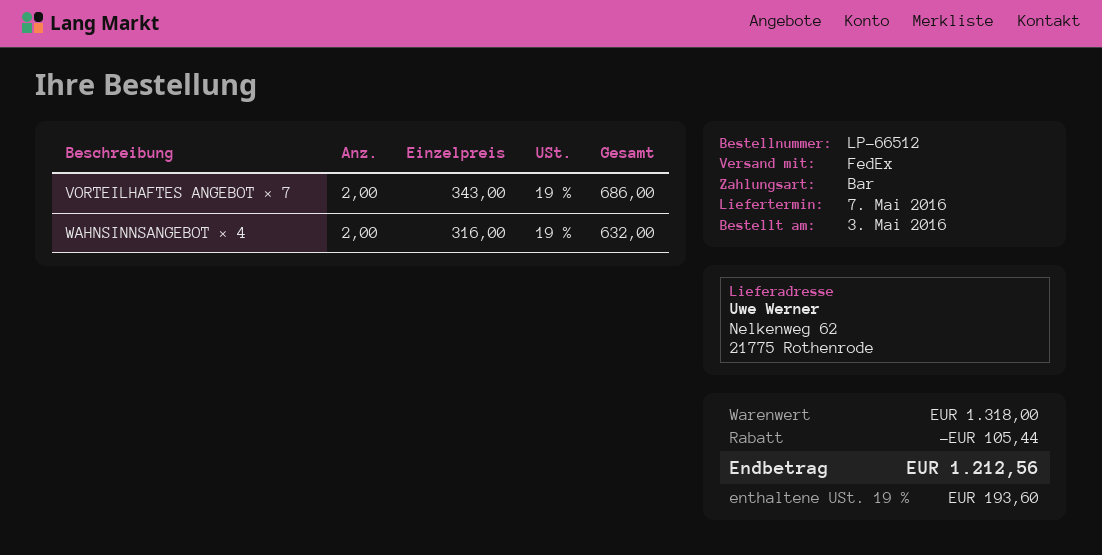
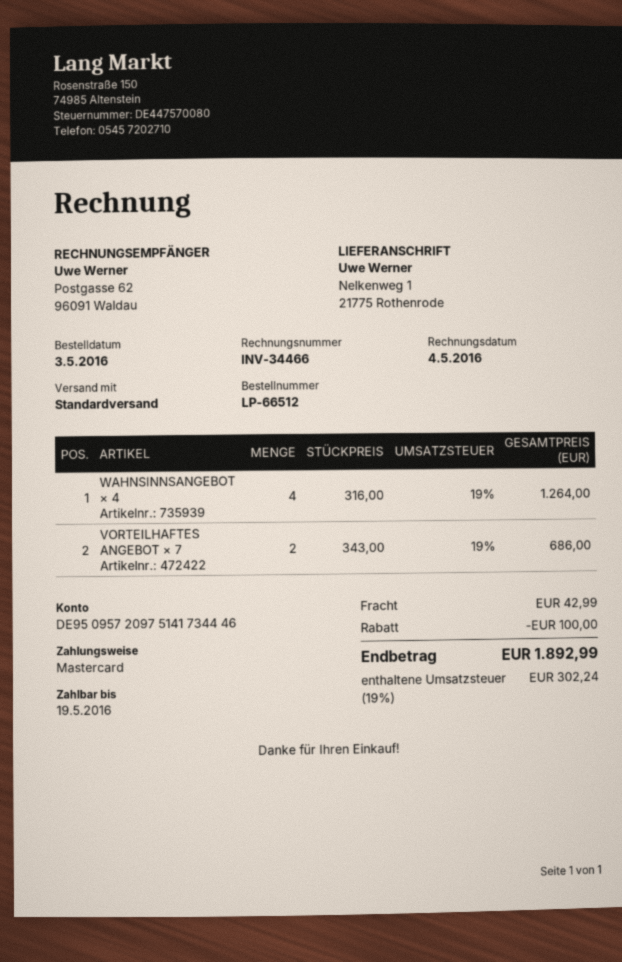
payment method: cash -> Mastercard
shipping method: FedEx -> standard
ship to: Nelkenweg 62, 21775 Rothenrode -> Nelkenweg 1, 21775 Rothenrode
WAHNSINNSANGEBOT × 4: 2 x 316.00 = 632.00 -> 4 x 316.00 = 1264.00
discount: 105.44 -> 100.00
shipping: none -> 42.99
tax: 19% = 193.60 -> 19% = 302.24
total: 1212.56 -> 1892.99

